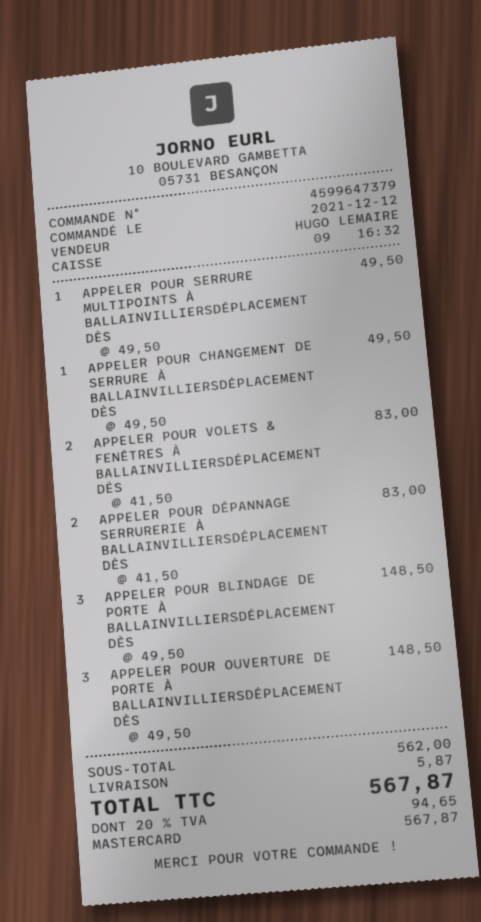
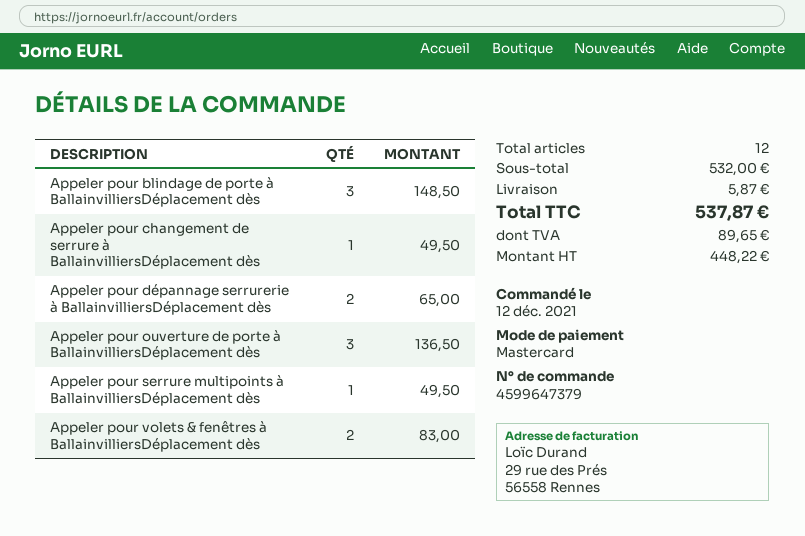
APPELER POUR DÉPANNAGE SERRURERIE À BALLAINVILLIERSDÉPLACEMENT DÈS: 2 for 83.00 -> 2 for 65.00
APPELER POUR OUVERTURE DE PORTE À BALLAINVILLIERSDÉPLACEMENT DÈS: 3 for 148.50 -> 3 for 136.50
subtotal: 562.00 -> 532.00
tax: 94.65 -> 89.65
total: 567.87 -> 537.87

